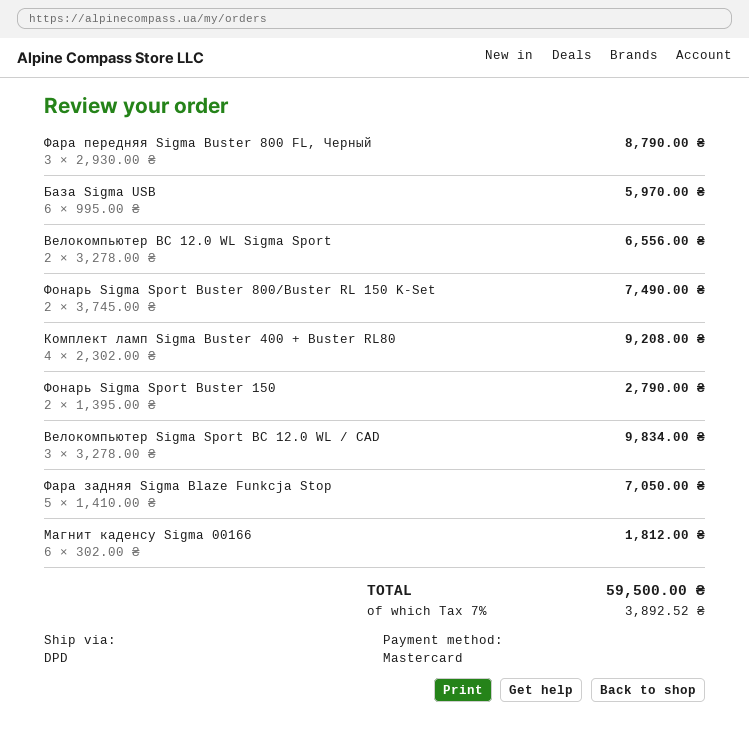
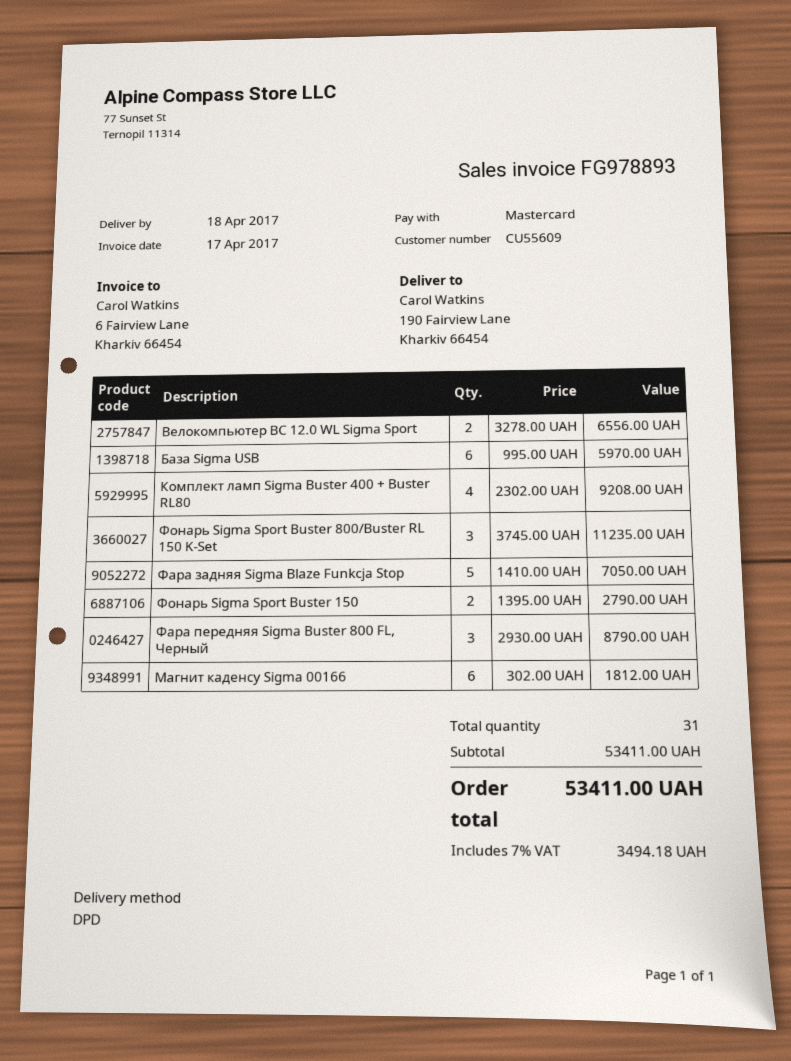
Фонарь Sigma Sport Buster 800/Buster RL 150 K-Set: 2 x 3745.00 = 7490.00 -> 3 x 3745.00 = 11235.00
Велокомпьютер Sigma Sport BC 12.0 WL / CAD: 3 x 3278.00 = 9834.00 -> none
tax: 7% = 3892.52 -> 7% = 3494.18
total: 59500.00 -> 53411.00

